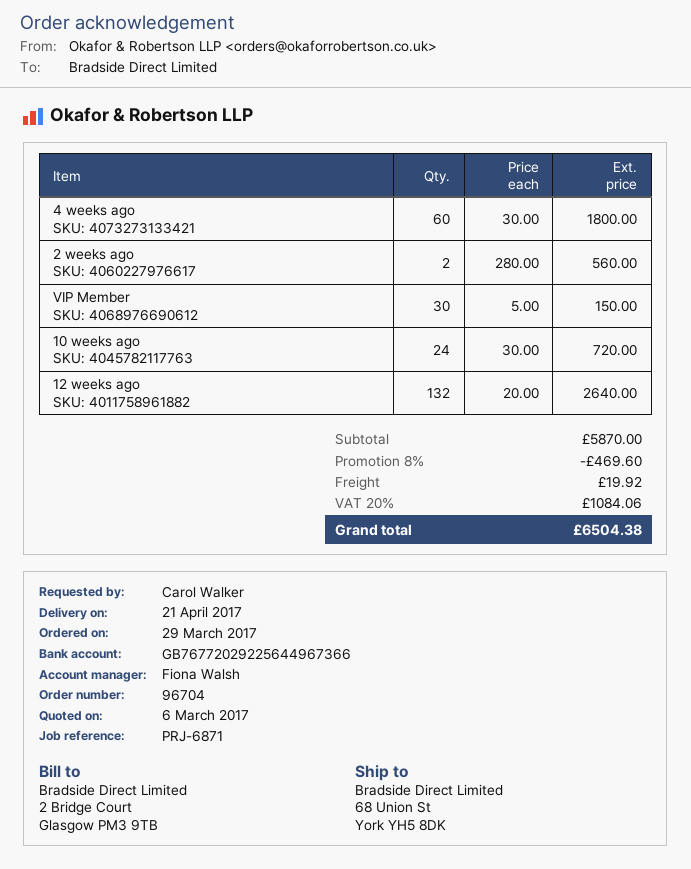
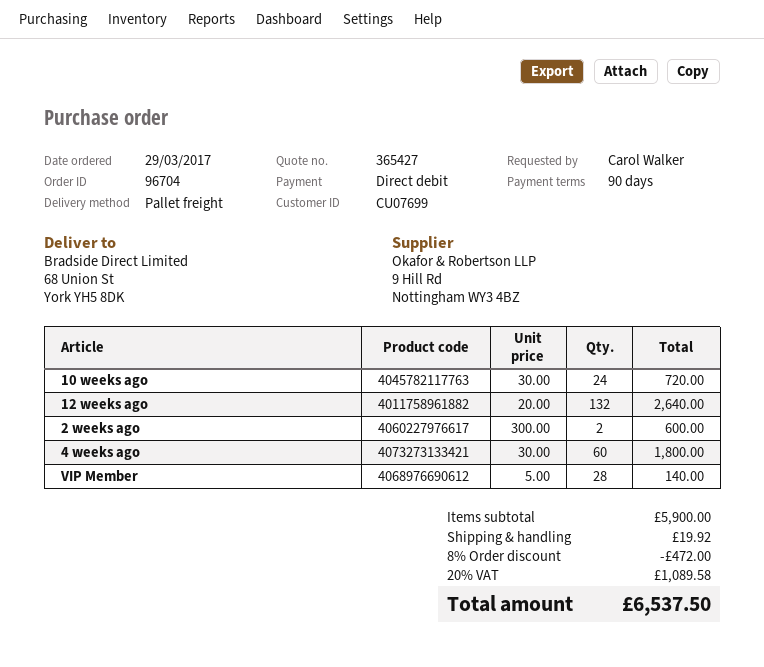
2 weeks ago: 2 x 280.00 = 560.00 -> 2 x 300.00 = 600.00
VIP Member: 30 x 5.00 = 150.00 -> 28 x 5.00 = 140.00
subtotal: 5870.00 -> 5900.00
discount: 8% = 469.60 -> 8% = 472.00
tax: 20% = 1084.06 -> 20% = 1089.58
total: 6504.38 -> 6537.50

